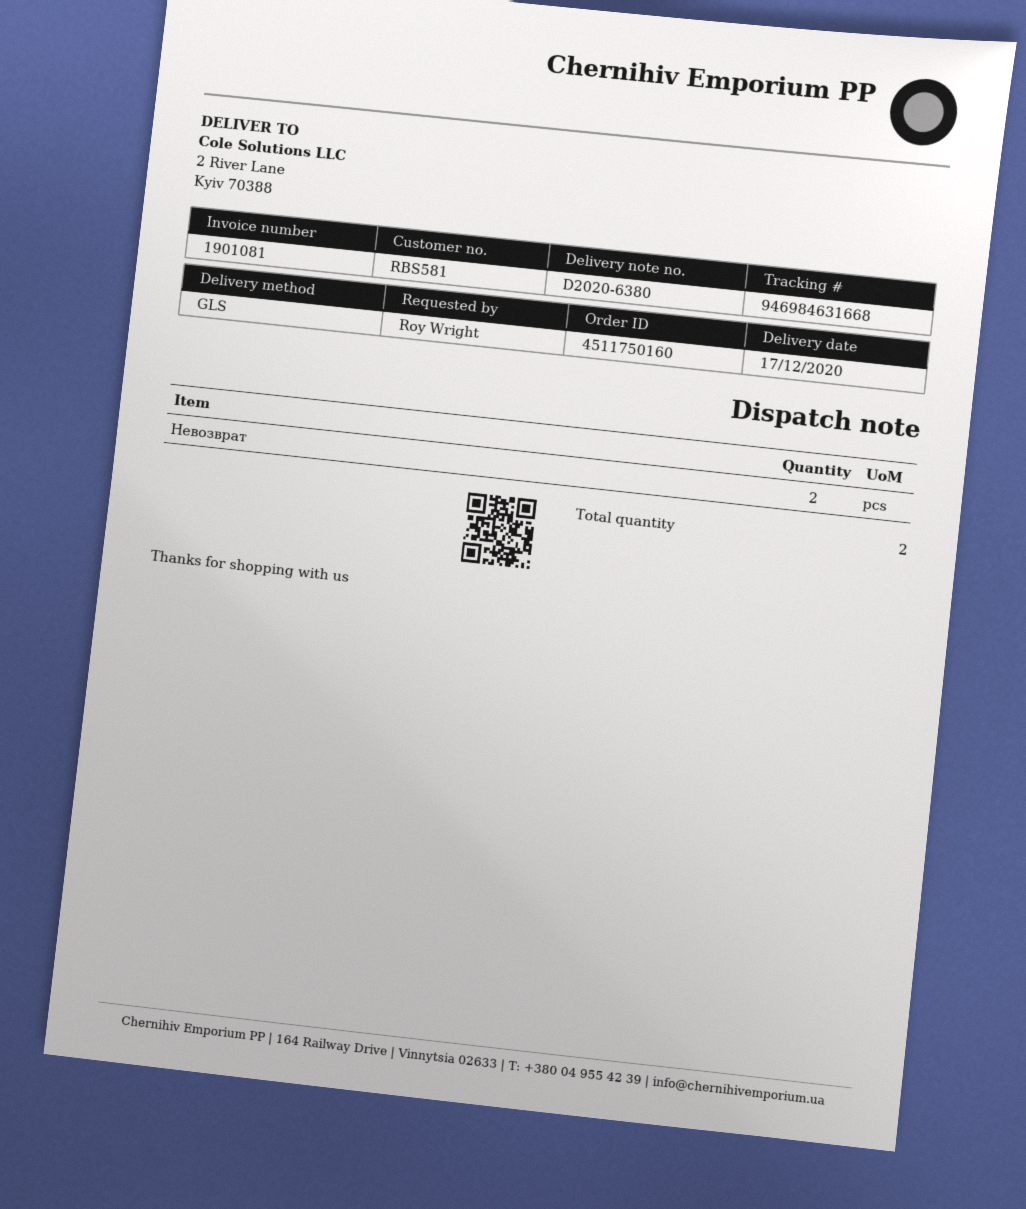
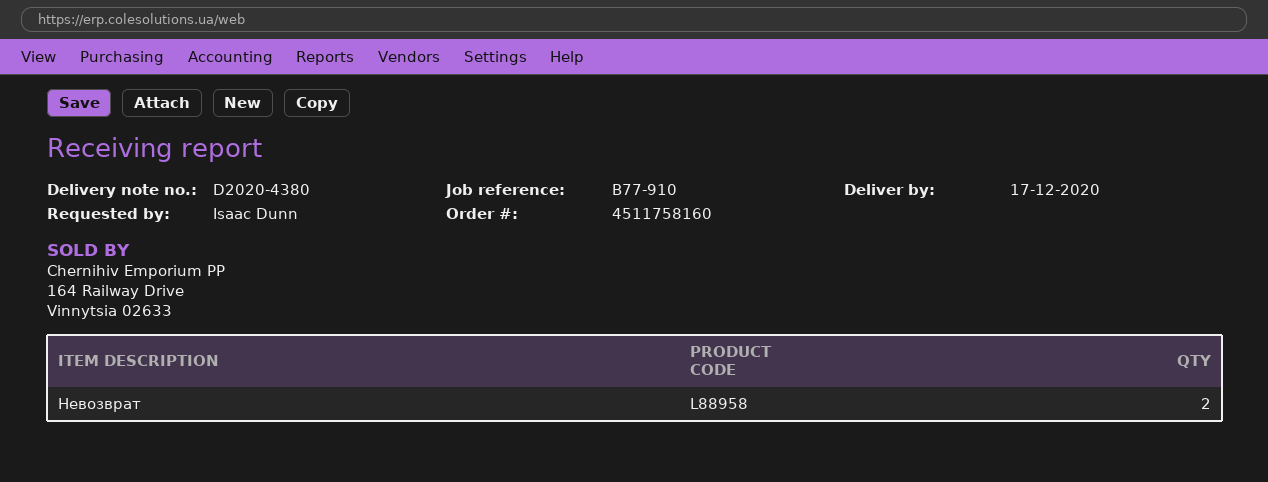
order number: 4511750160 -> 4511758160
delivery note number: D2020-6380 -> D2020-4380
ordered by: Roy Wright -> Isaac Dunn

